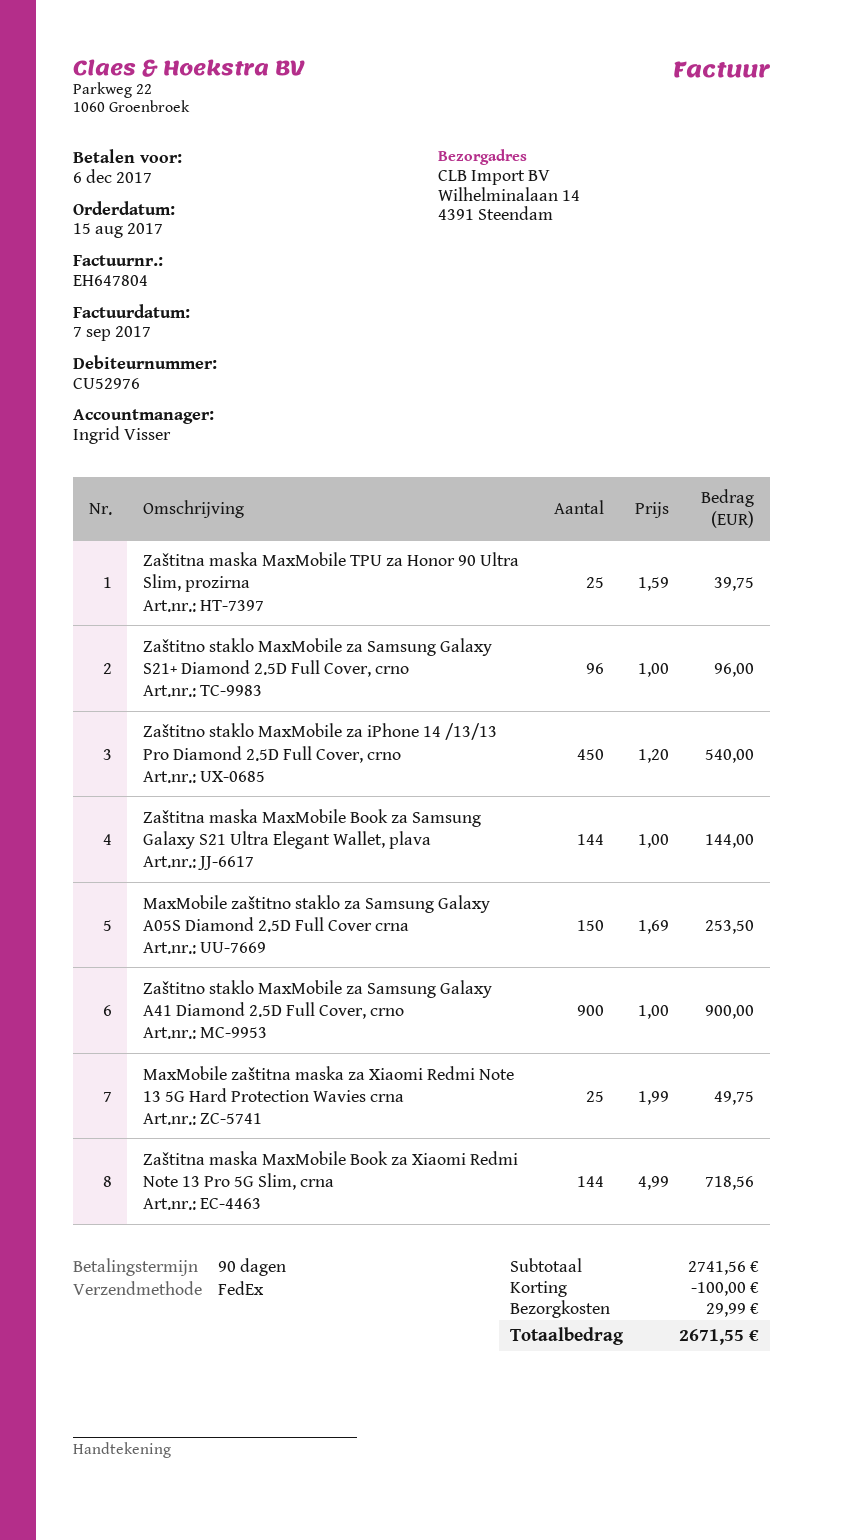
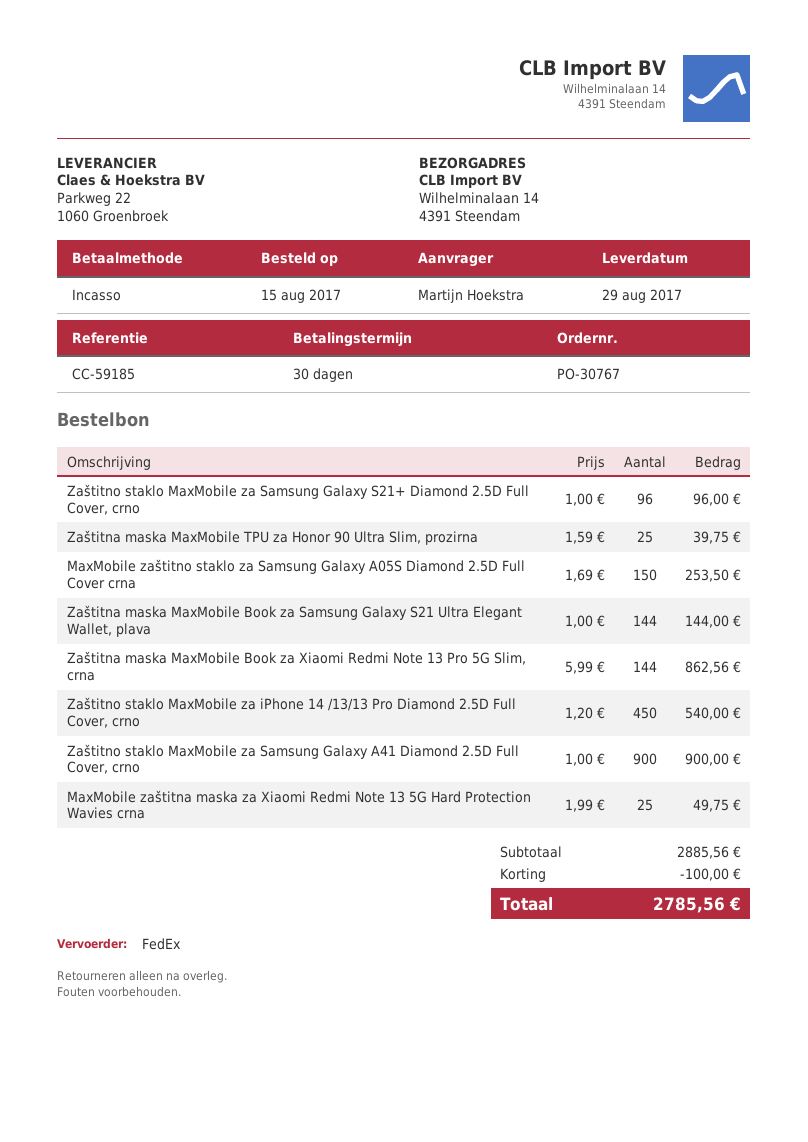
payment terms: 90 days -> 30 days
Zaštitna maska MaxMobile Book za Xiaomi Redmi Note 13 Pro 5G Slim, crna: 144 x 4.99 = 718.56 -> 144 x 5.99 = 862.56
subtotal: 2741.56 -> 2885.56
shipping: 29.99 -> none
total: 2671.55 -> 2785.56

